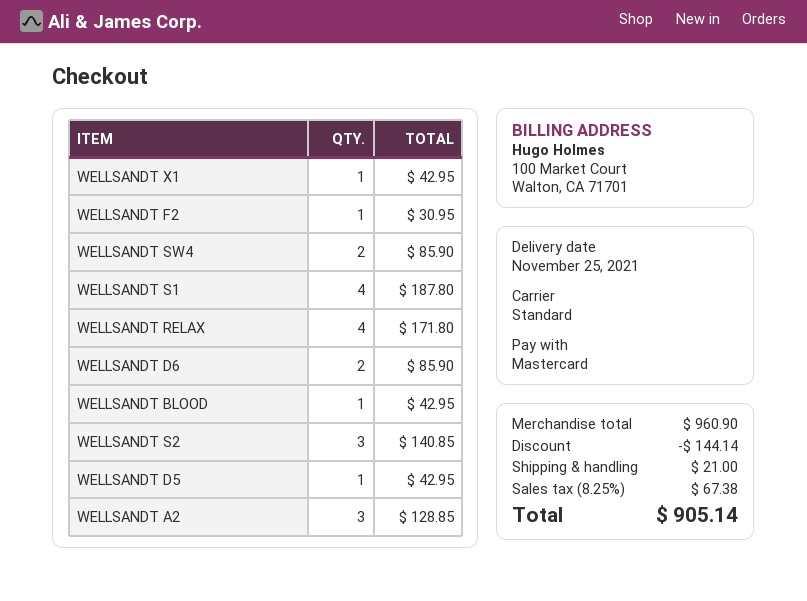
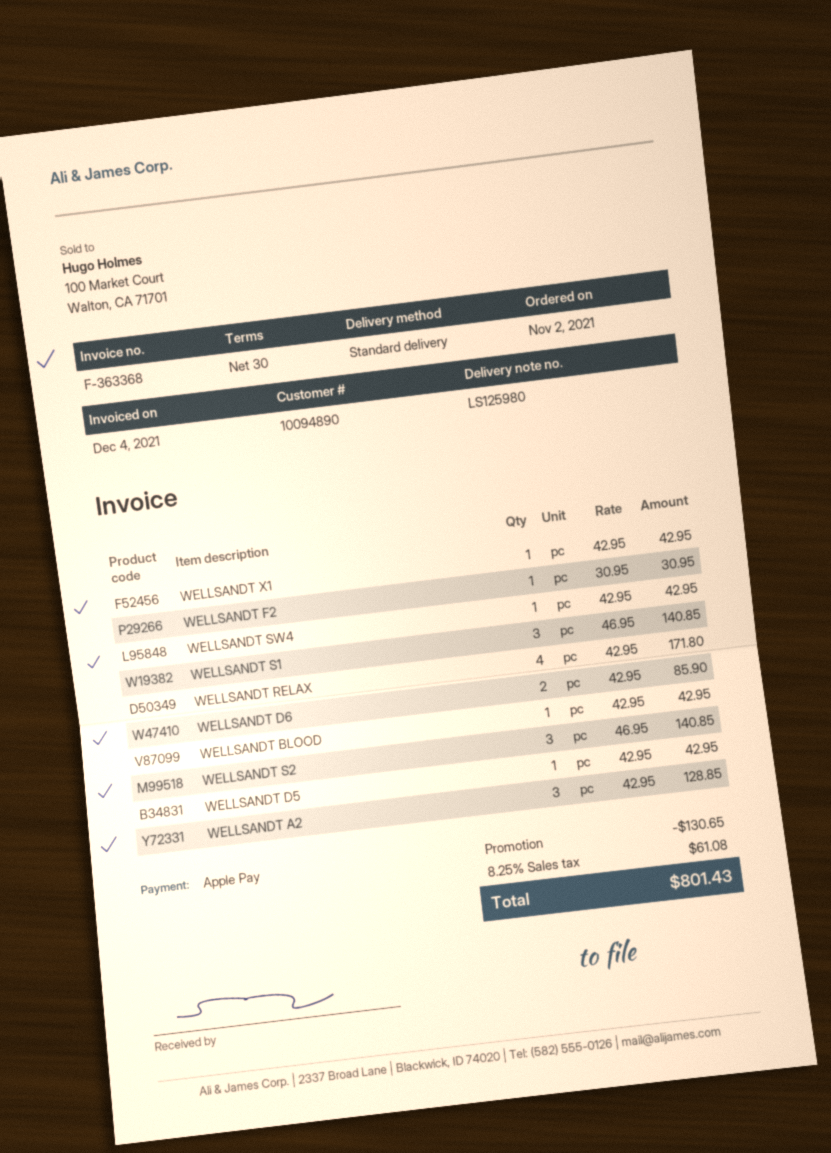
payment method: Mastercard -> Apple Pay
WELLSANDT SW4: 2 for 85.90 -> 1 for 42.95
WELLSANDT S1: 4 for 187.80 -> 3 for 140.85
discount: 144.14 -> 130.65
shipping: 21.00 -> none
tax: 8.25% = 67.38 -> 8.25% = 61.08
total: 905.14 -> 801.43

